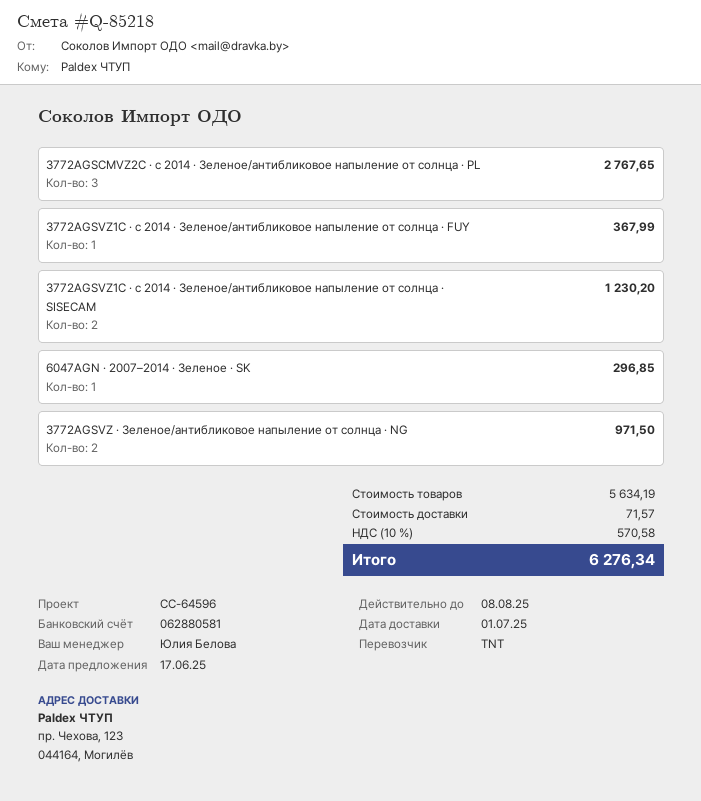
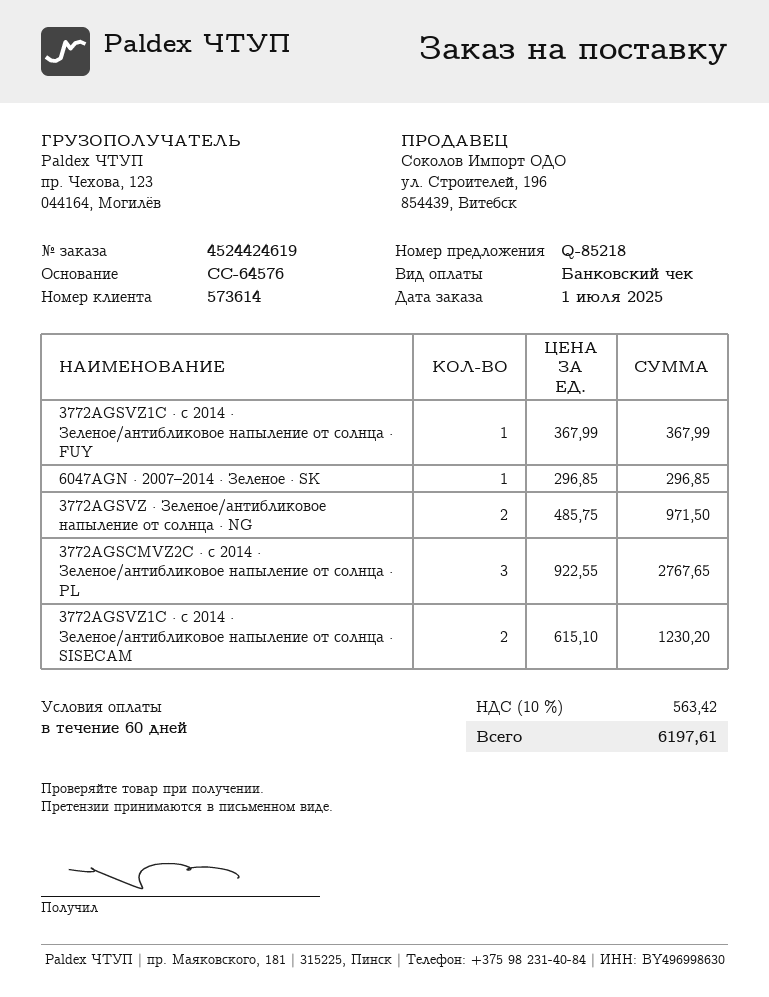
reference: CC-64596 -> CC-64576
shipping: 71.57 -> none
tax: 10% = 570.58 -> 10% = 563.42
total: 6276.34 -> 6197.61

